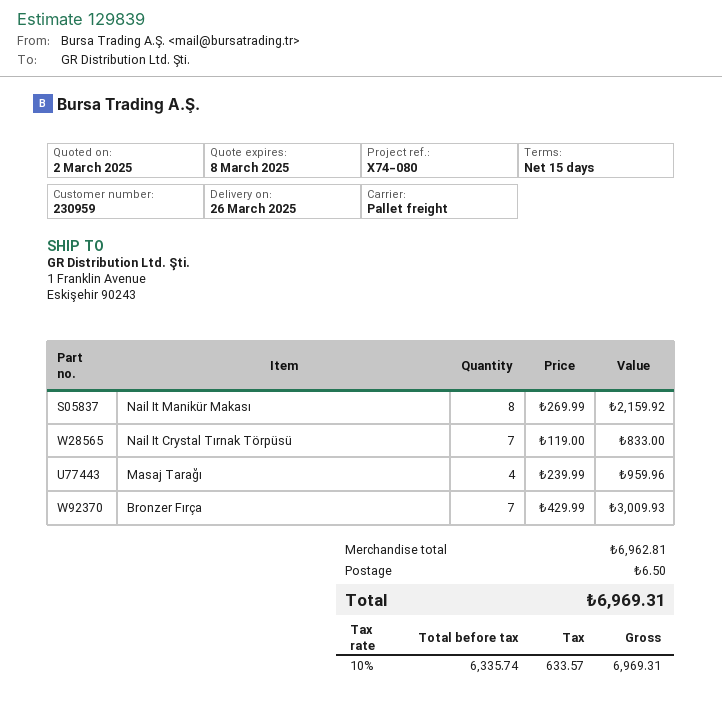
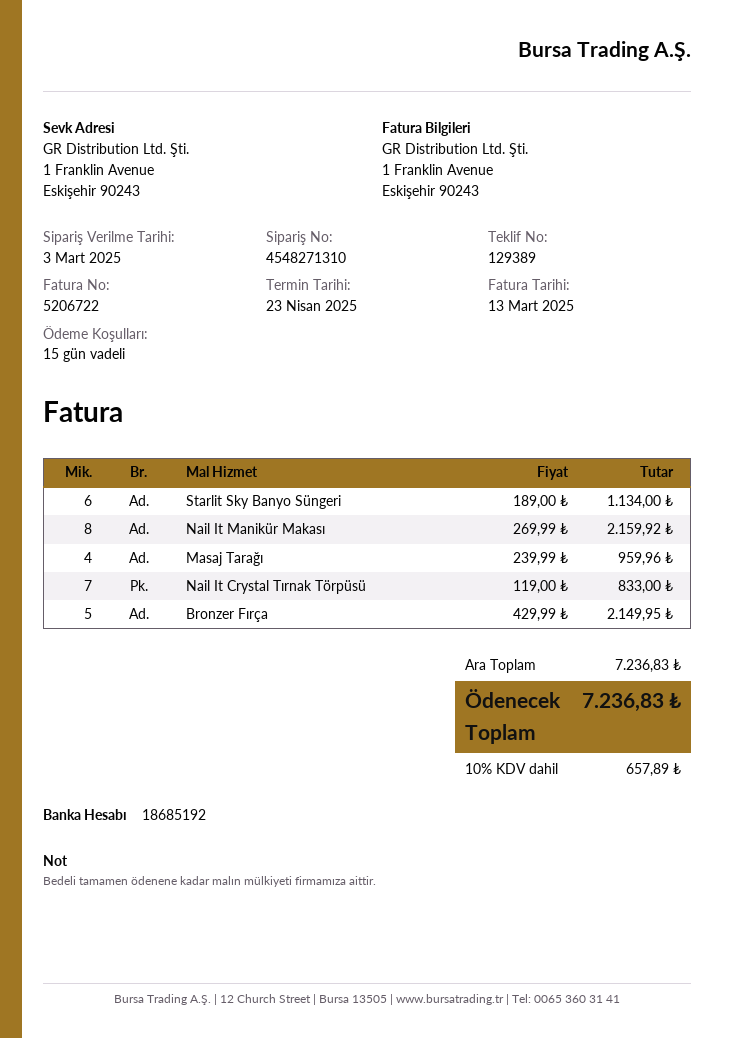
quote number: 129839 -> 129389
delivery date: 2025-03-26 -> 2025-04-23
Bronzer Fırça: 7 x 429.99 = 3009.93 -> 5 x 429.99 = 2149.95
Starlit Sky Banyo Süngeri: none -> 6 x 189.00 = 1134.00
subtotal: 6962.81 -> 7236.83
shipping: 6.50 -> none
tax: 10% = 633.57 -> 10% = 657.89
total: 6969.31 -> 7236.83

